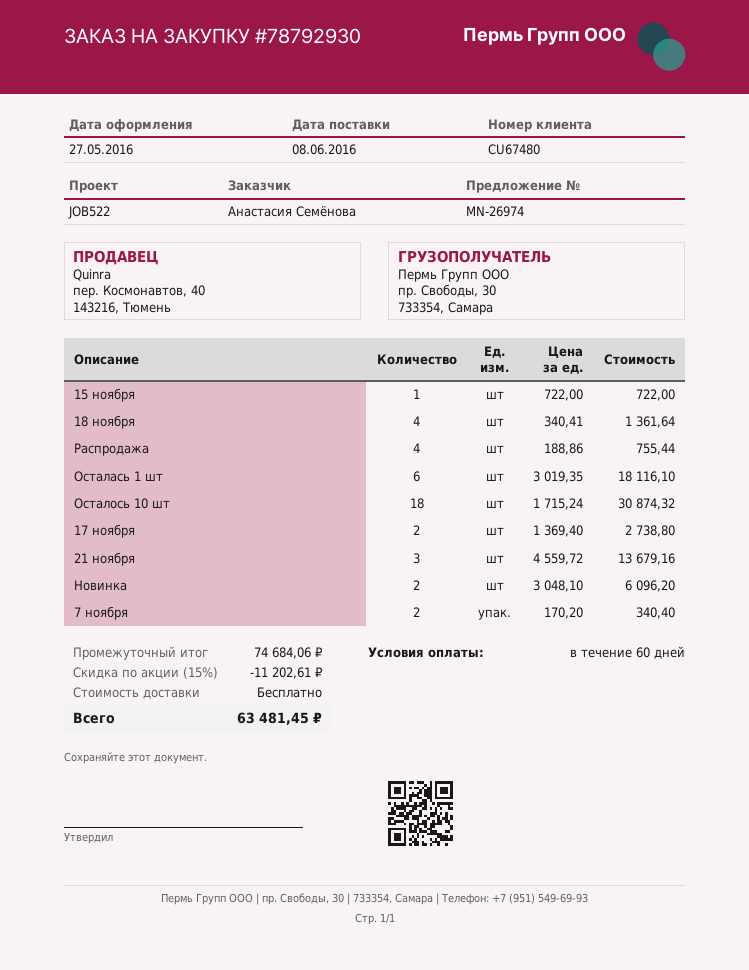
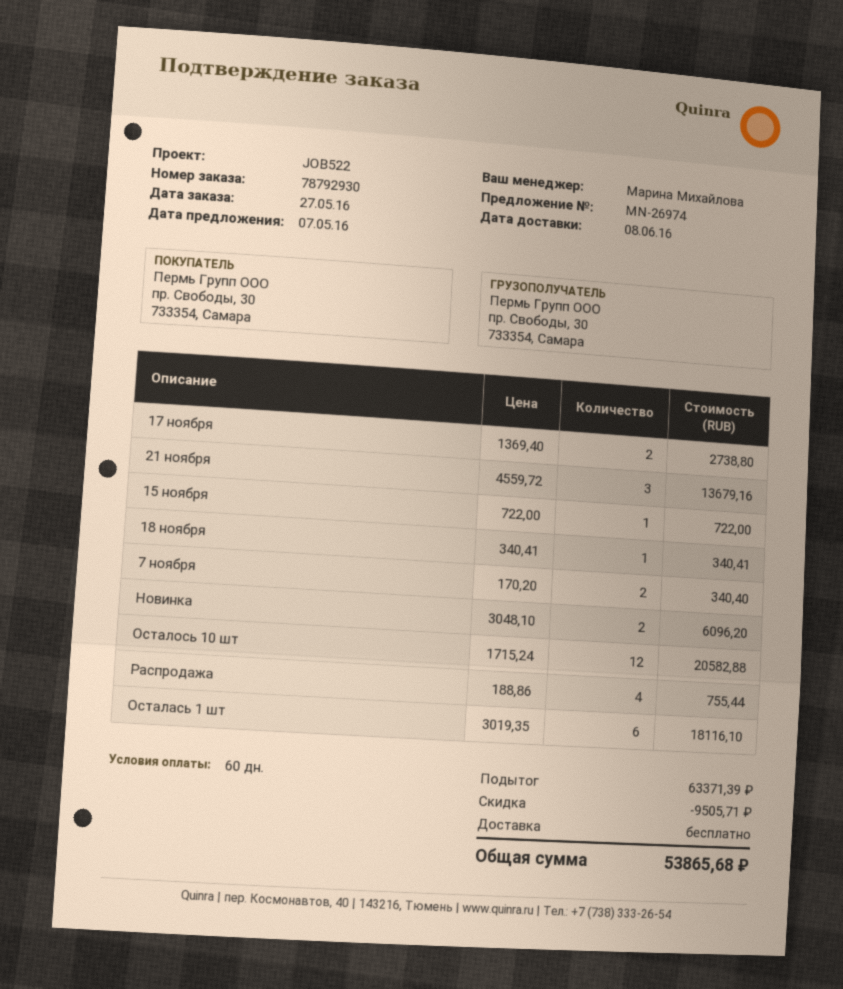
18 ноября: 4 x 340.41 = 1361.64 -> 1 x 340.41 = 340.41
Осталось 10 шт: 18 x 1715.24 = 30874.32 -> 12 x 1715.24 = 20582.88
subtotal: 74684.06 -> 63371.39
discount: 11202.61 -> 9505.71
total: 63481.45 -> 53865.68

